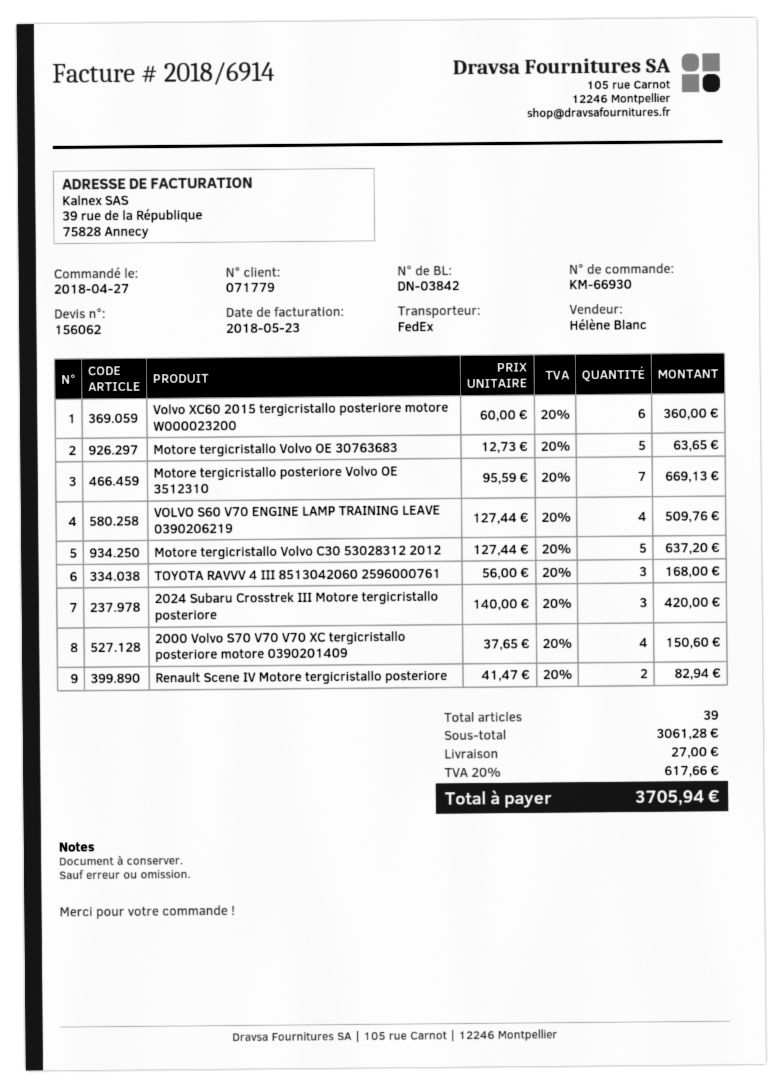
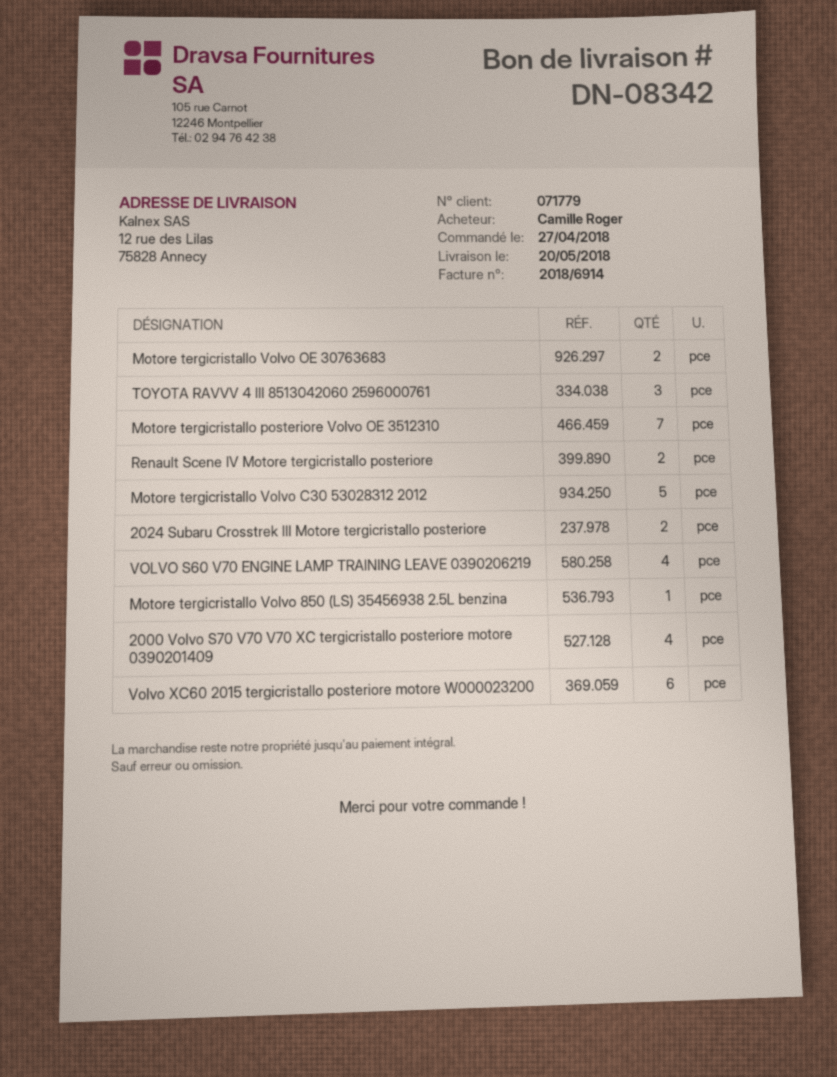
delivery note number: DN-03842 -> DN-08342
Motore tergicristallo Volvo OE 30763683: 5 -> 2
2024 Subaru Crosstrek III Motore tergicristallo posteriore: 3 -> 2
Motore tergicristallo Volvo 850 (LS) 35456938 2.5L benzina: none -> 1

